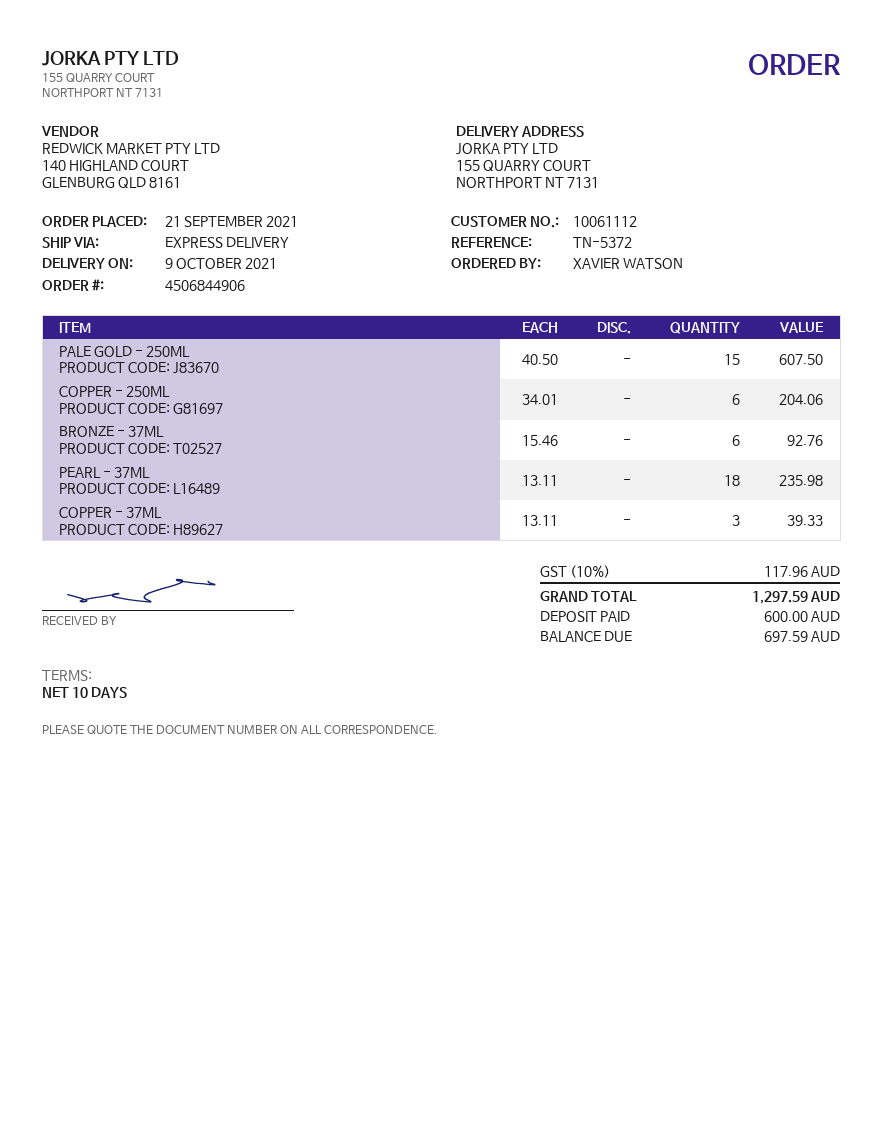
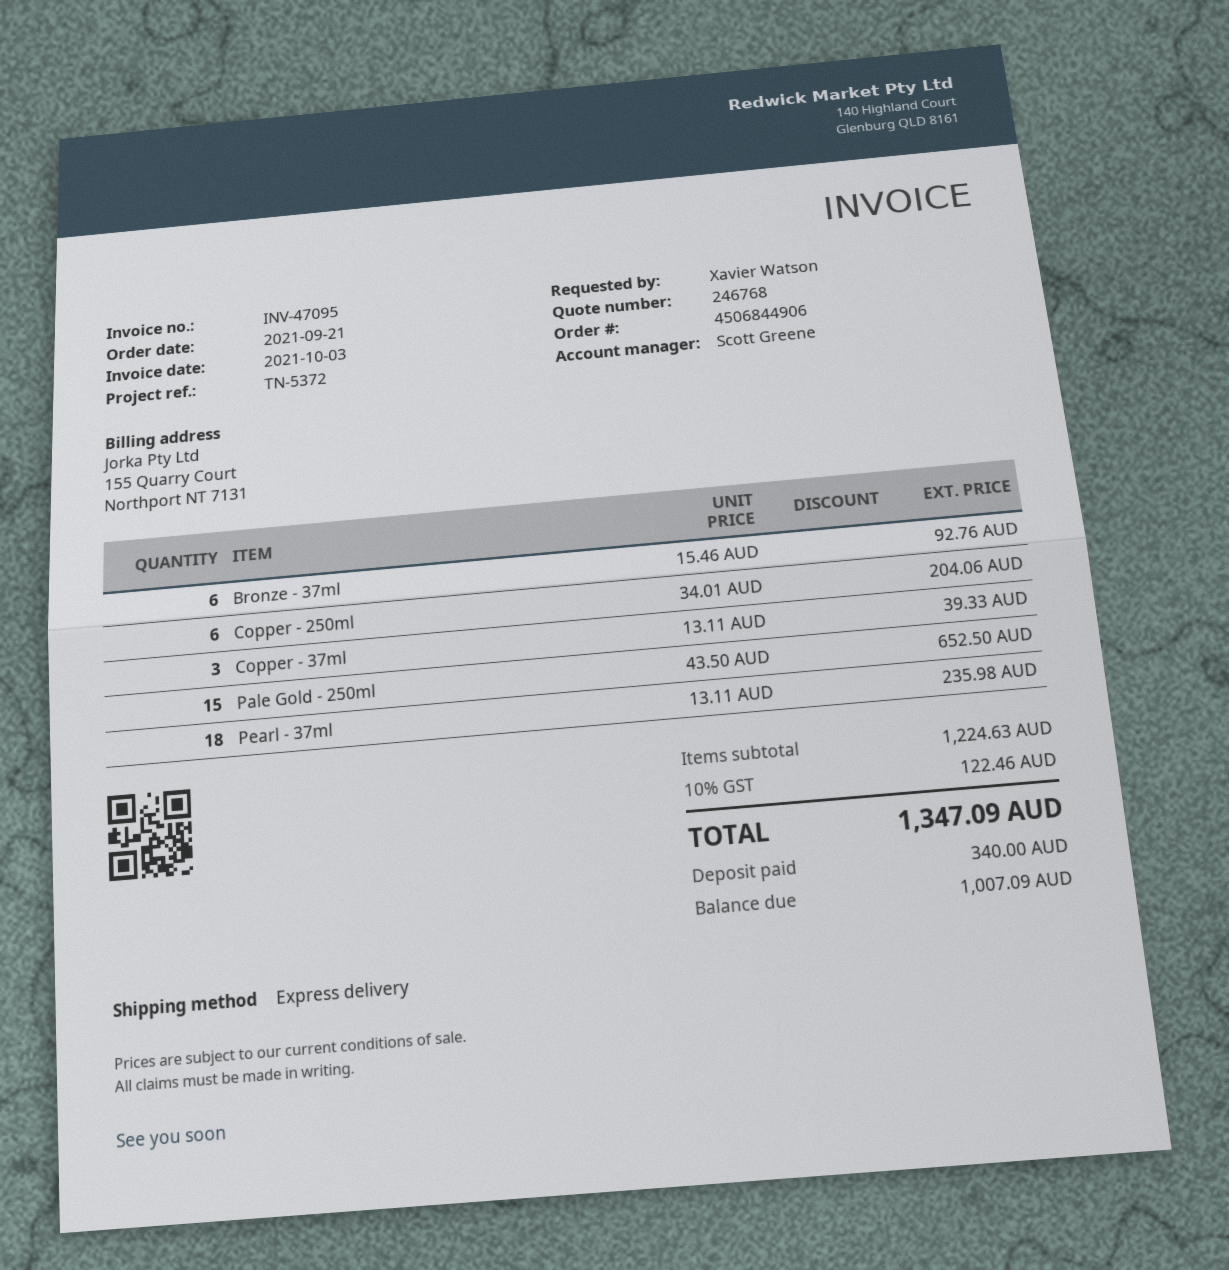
PALE GOLD - 250ML: 15 x 40.50 = 607.50 -> 15 x 43.50 = 652.50
tax: 10% = 117.96 -> 10% = 122.46
total: 1297.59 -> 1347.09
deposit: 600.00 -> 340.00
balance: 697.59 -> 1007.09

